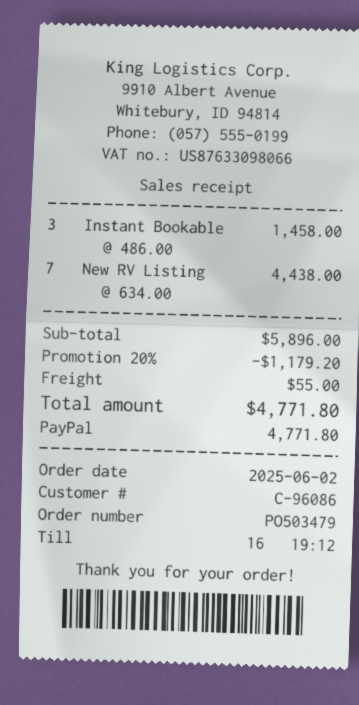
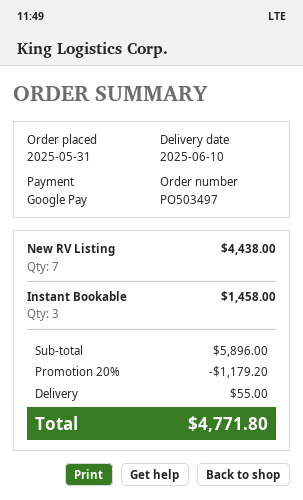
order number: PO503479 -> PO503497
order date: 2025-06-02 -> 2025-05-31
payment method: PayPal -> Google Pay

